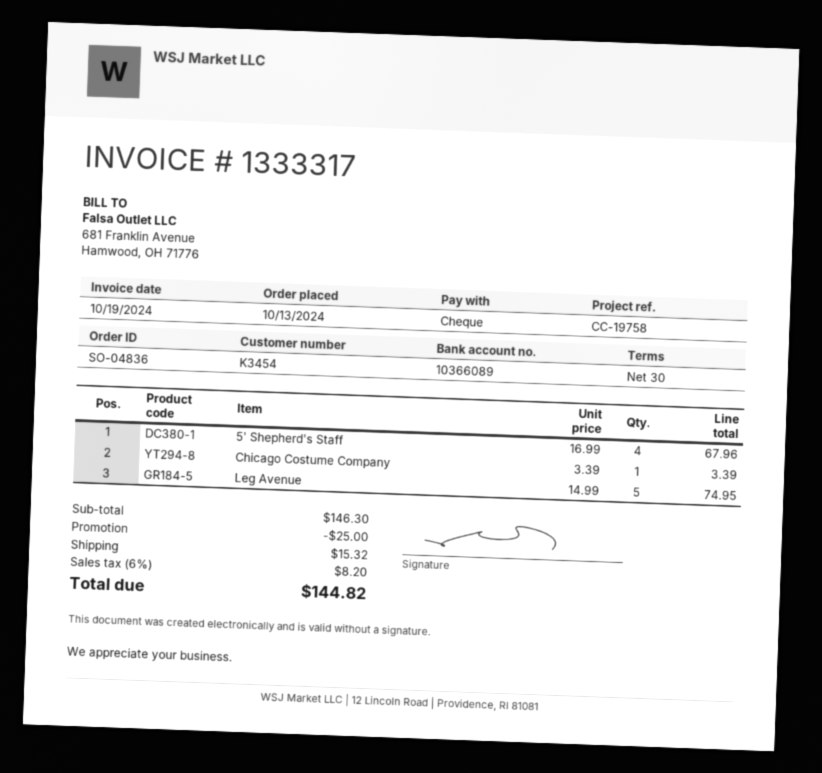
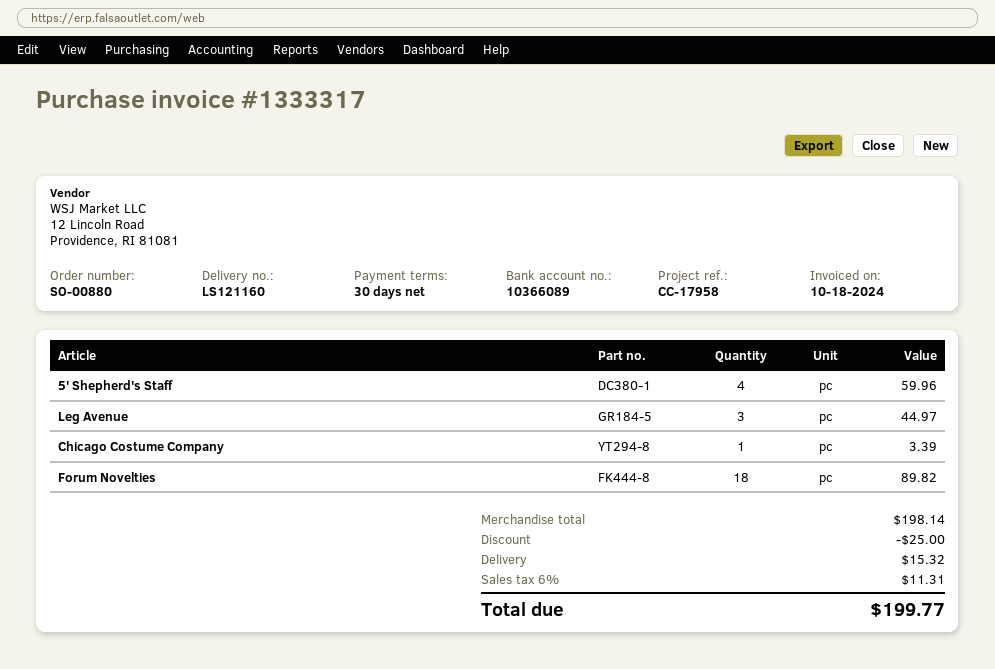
order number: SO-04836 -> SO-00880
invoice date: 2024-10-19 -> 2024-10-18
reference: CC-19758 -> CC-17958
5' Shepherd's Staff: 4 for 67.96 -> 4 for 59.96
Leg Avenue: 5 for 74.95 -> 3 for 44.97
Forum Novelties: none -> 18 for 89.82
subtotal: 146.30 -> 198.14
tax: 6% = 8.20 -> 6% = 11.31
total: 144.82 -> 199.77

